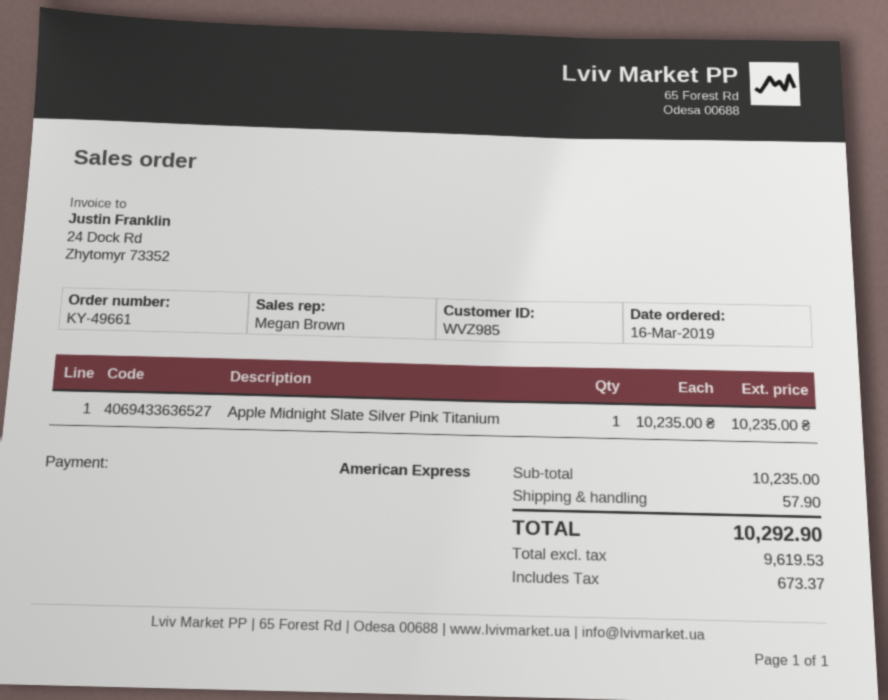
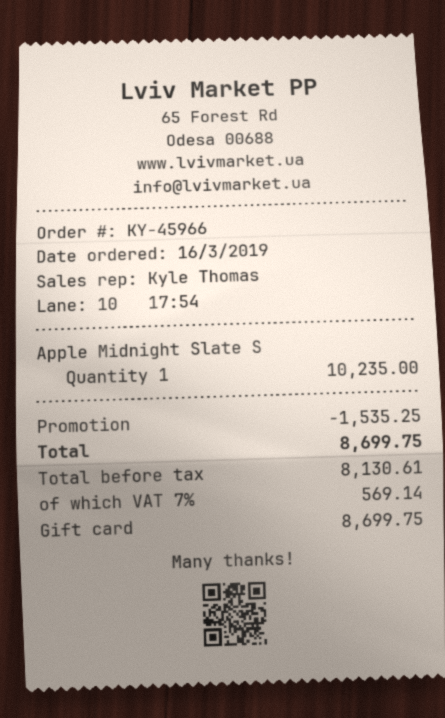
order number: KY-49661 -> KY-45966
sales rep: Megan Brown -> Kyle Thomas
payment method: American Express -> gift card
discount: none -> 1535.25
shipping: 57.90 -> none
net: 9619.53 -> 8130.61
tax: 673.37 -> 569.14
total: 10292.90 -> 8699.75

